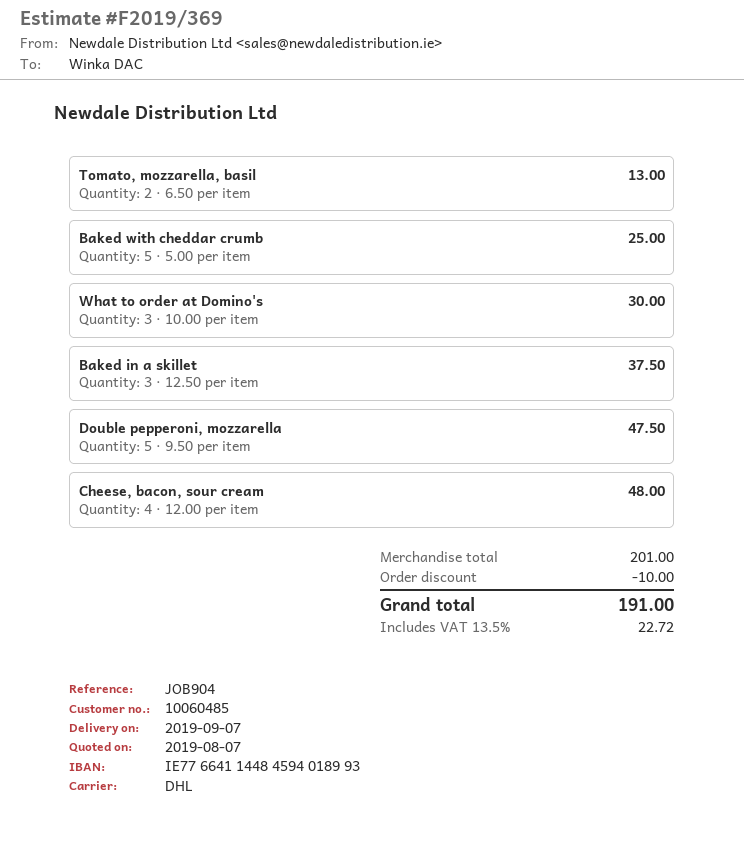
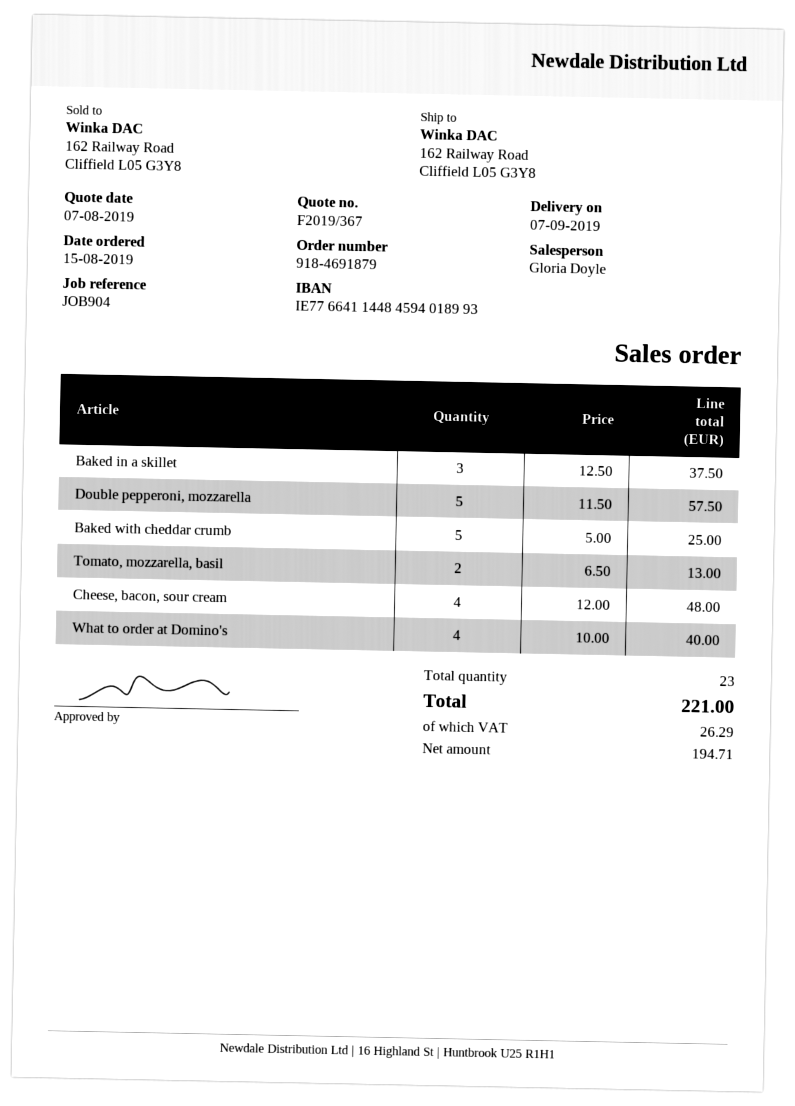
quote number: F2019/369 -> F2019/367
What to order at Domino's: 3 x 10.00 = 30.00 -> 4 x 10.00 = 40.00
Double pepperoni, mozzarella: 5 x 9.50 = 47.50 -> 5 x 11.50 = 57.50
discount: 10.00 -> none
tax: 22.72 -> 26.29
total: 191.00 -> 221.00

